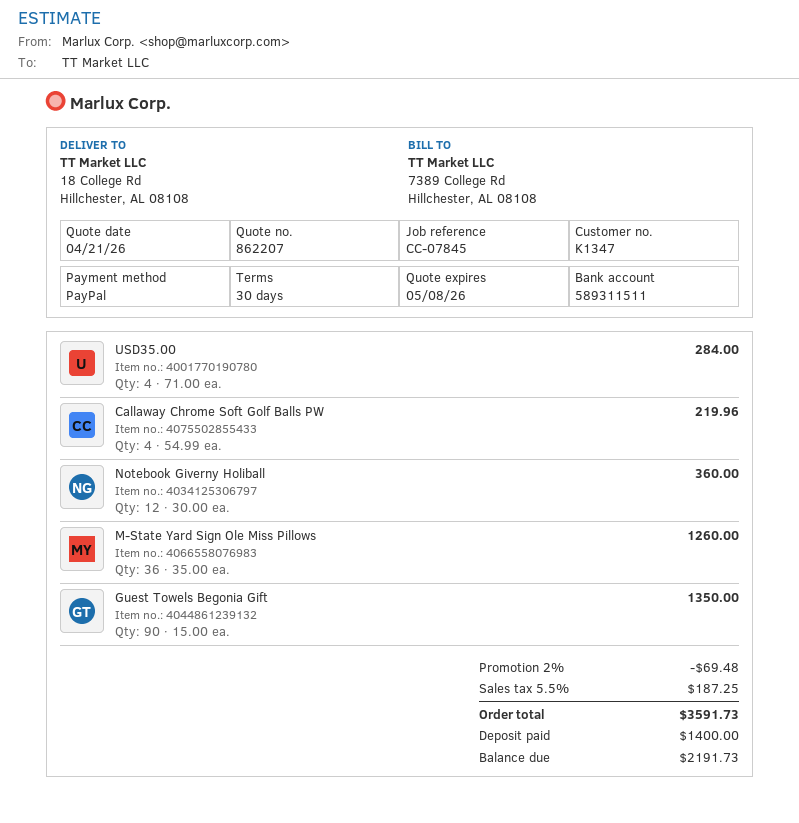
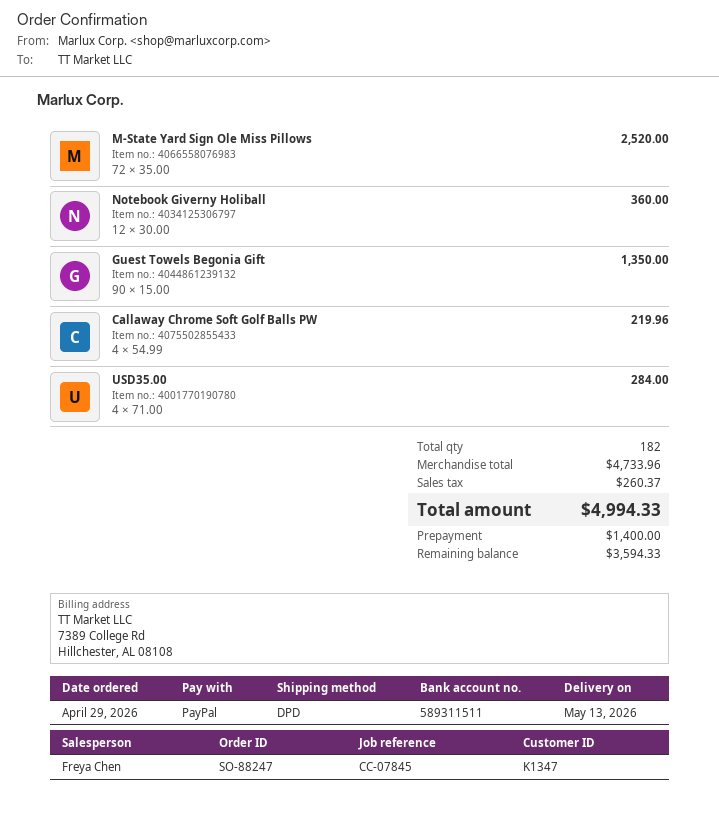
M-State Yard Sign Ole Miss Pillows: 36 x 35.00 = 1260.00 -> 72 x 35.00 = 2520.00
discount: 2% = 69.48 -> none
tax: 187.25 -> 260.37
total: 3591.73 -> 4994.33
balance: 2191.73 -> 3594.33

